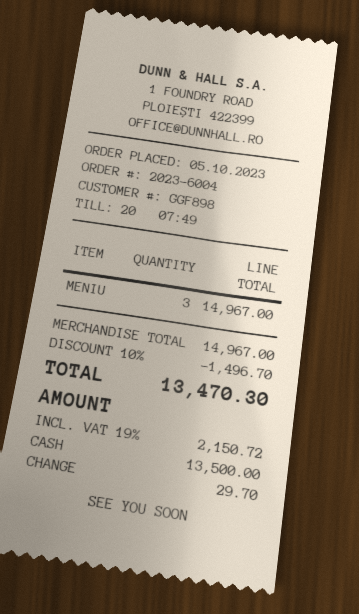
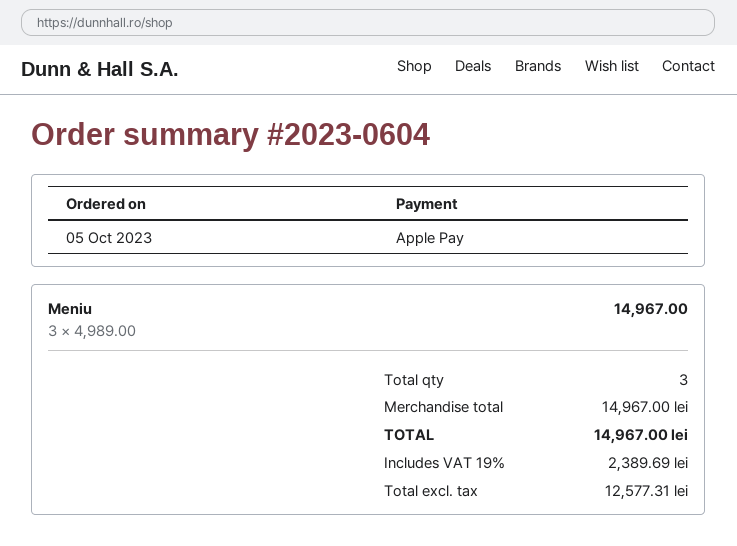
order number: 2023-6004 -> 2023-0604
payment method: cash -> Apple Pay
discount: 10% = 1496.70 -> none
tax: 19% = 2150.72 -> 19% = 2389.69
total: 13470.30 -> 14967.00

